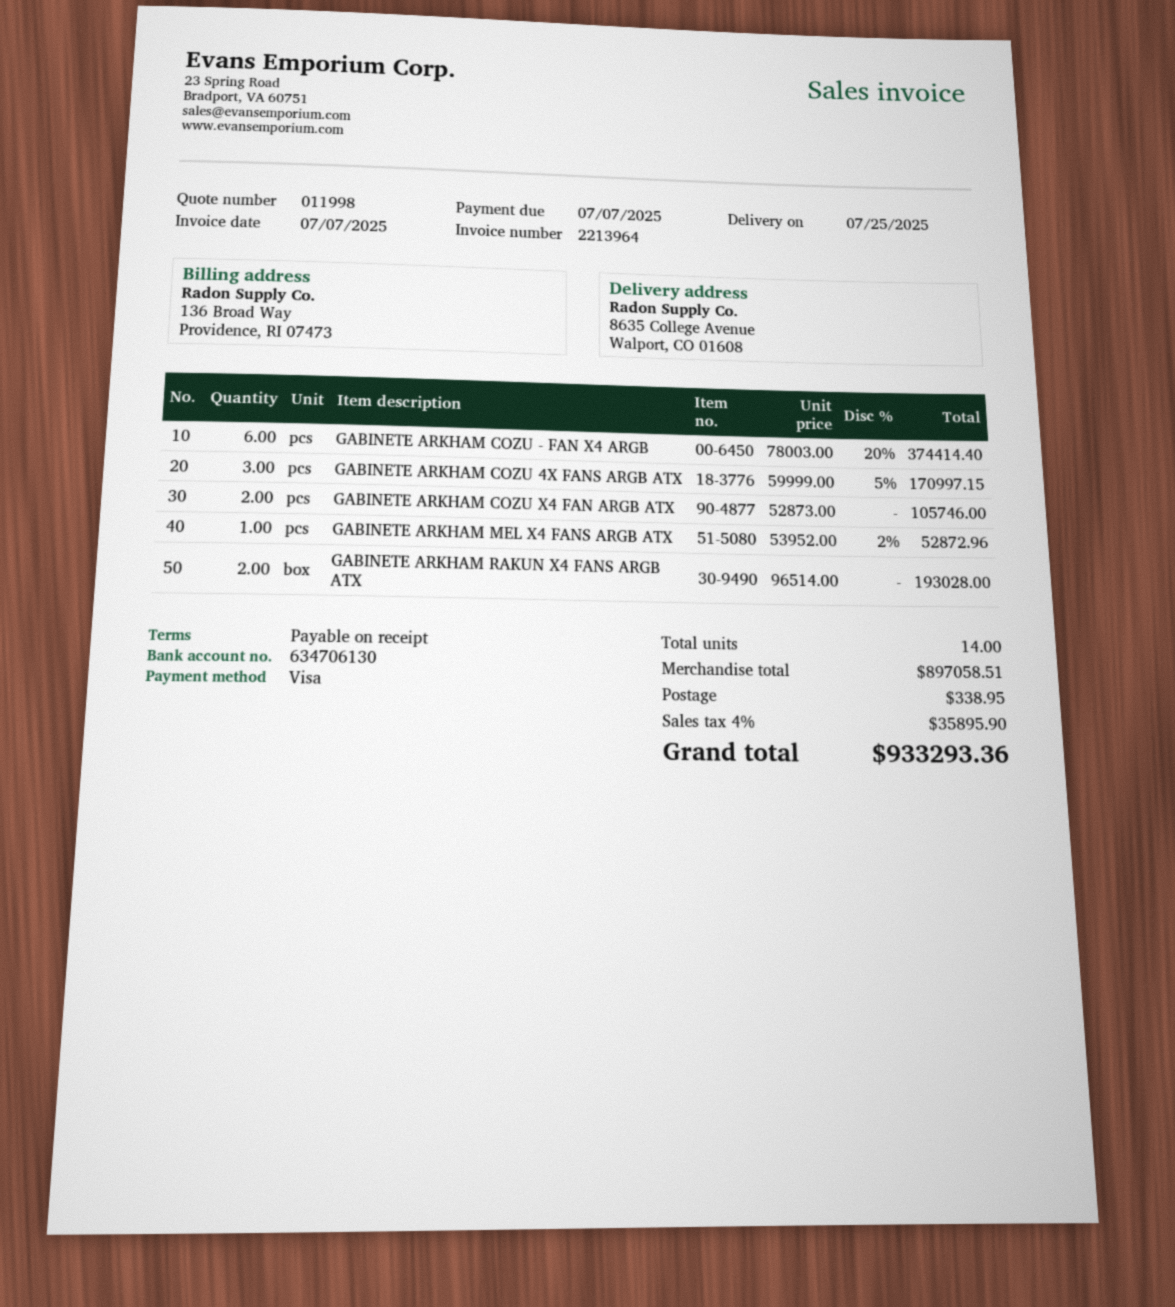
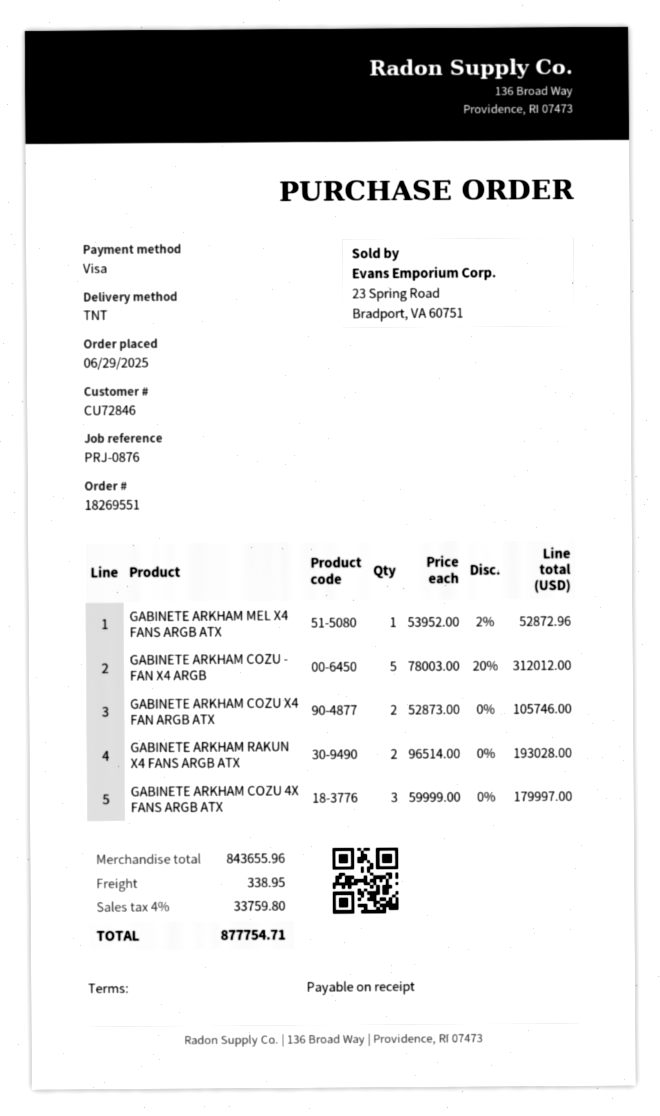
GABINETE ARKHAM COZU - FAN X4 ARGB: 6 x 78003.00 - 20% = 374414.40 -> 5 x 78003.00 - 20% = 312012.00
GABINETE ARKHAM COZU 4X FANS ARGB ATX: 3 x 59999.00 - 5% = 170997.15 -> 3 x 59999.00 = 179997.00
subtotal: 897058.51 -> 843655.96
tax: 4% = 35895.90 -> 4% = 33759.80
total: 933293.36 -> 877754.71

